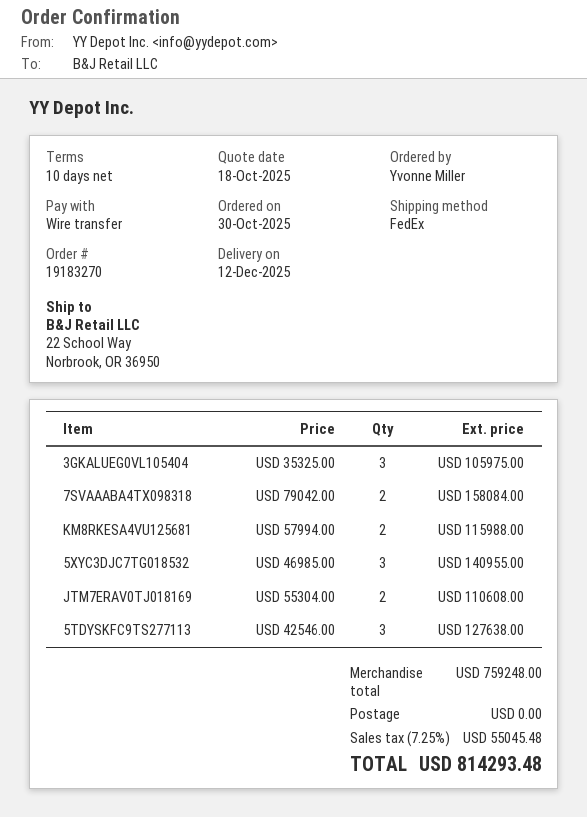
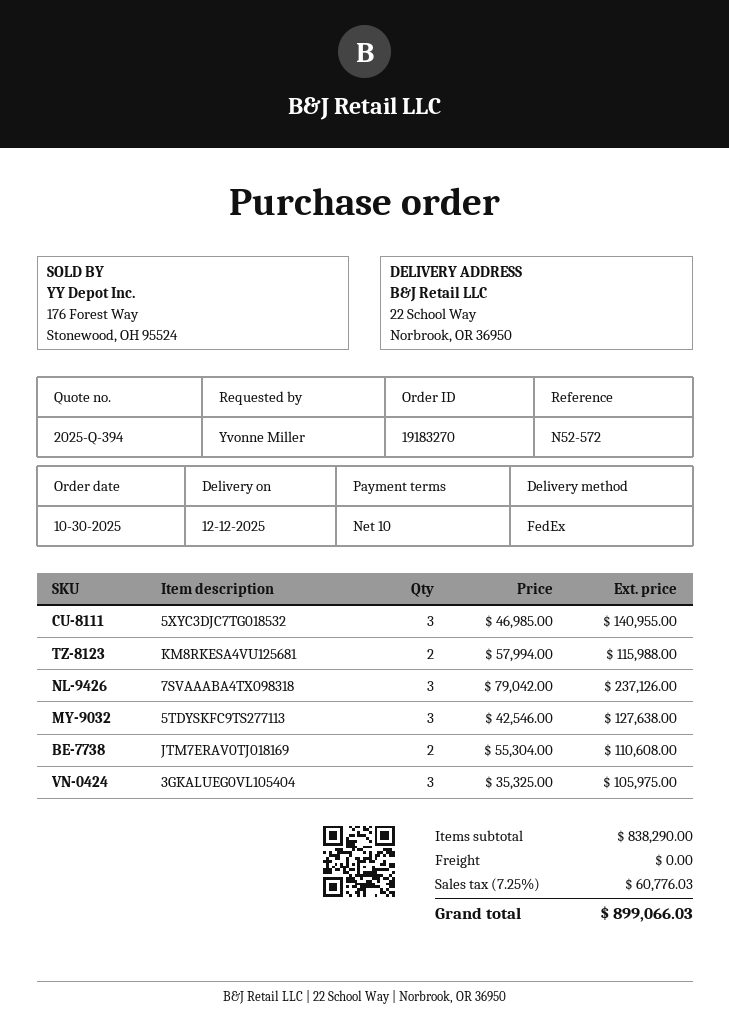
7SVAAABA4TX098318: 2 x 79042.00 = 158084.00 -> 3 x 79042.00 = 237126.00
subtotal: 759248.00 -> 838290.00
tax: 7.25% = 55045.48 -> 7.25% = 60776.03
total: 814293.48 -> 899066.03

